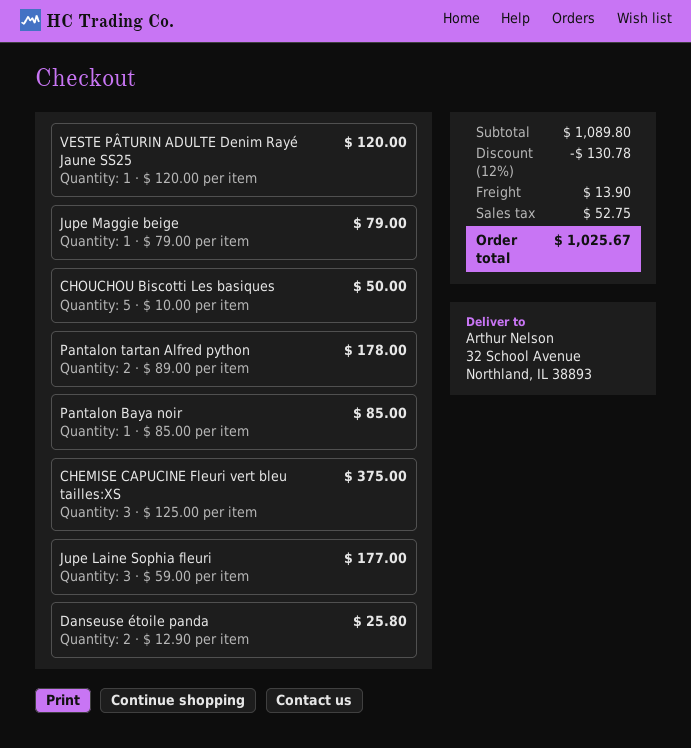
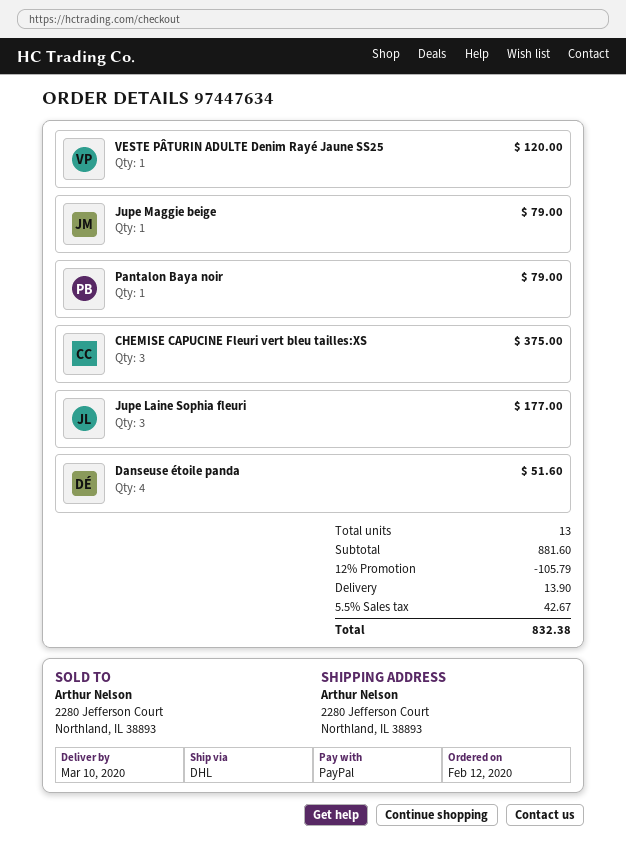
ship to: 32 School Avenue, Northland, IL 38893 -> 2280 Jefferson Court, Northland, IL 38893
CHOUCHOU Biscotti Les basiques: 5 for 50.00 -> none
Pantalon tartan Alfred python: 2 for 178.00 -> none
Pantalon Baya noir: 1 for 85.00 -> 1 for 79.00
Danseuse étoile panda: 2 for 25.80 -> 4 for 51.60
subtotal: 1089.80 -> 881.60
discount: 12% = 130.78 -> 12% = 105.79
tax: 52.75 -> 42.67
total: 1025.67 -> 832.38

